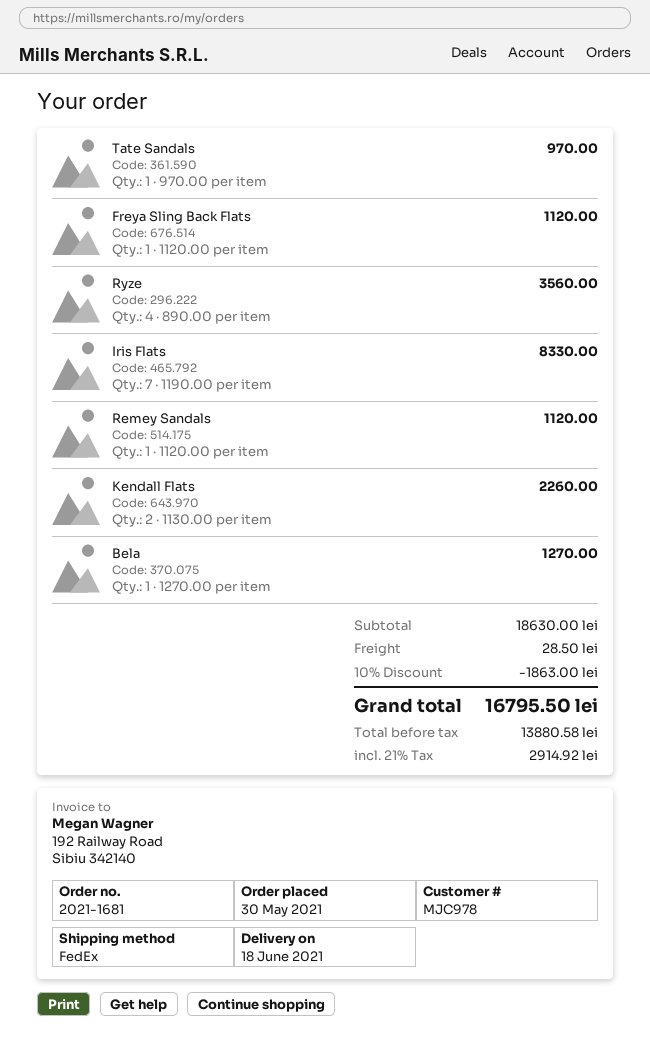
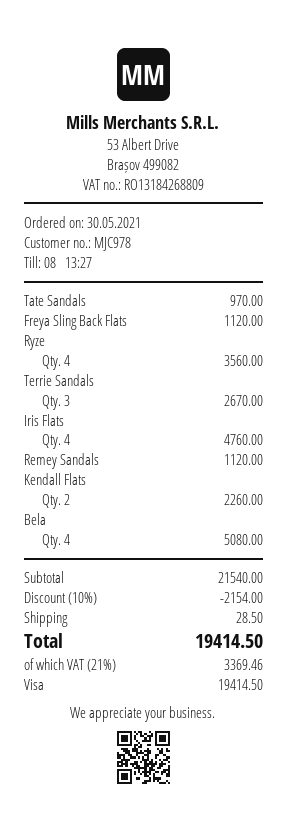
Iris Flats: 7 for 8330.00 -> 4 for 4760.00
Bela: 1 for 1270.00 -> 4 for 5080.00
Terrie Sandals: none -> 3 for 2670.00
subtotal: 18630.00 -> 21540.00
discount: 10% = 1863.00 -> 10% = 2154.00
tax: 21% = 2914.92 -> 21% = 3369.46
total: 16795.50 -> 19414.50

